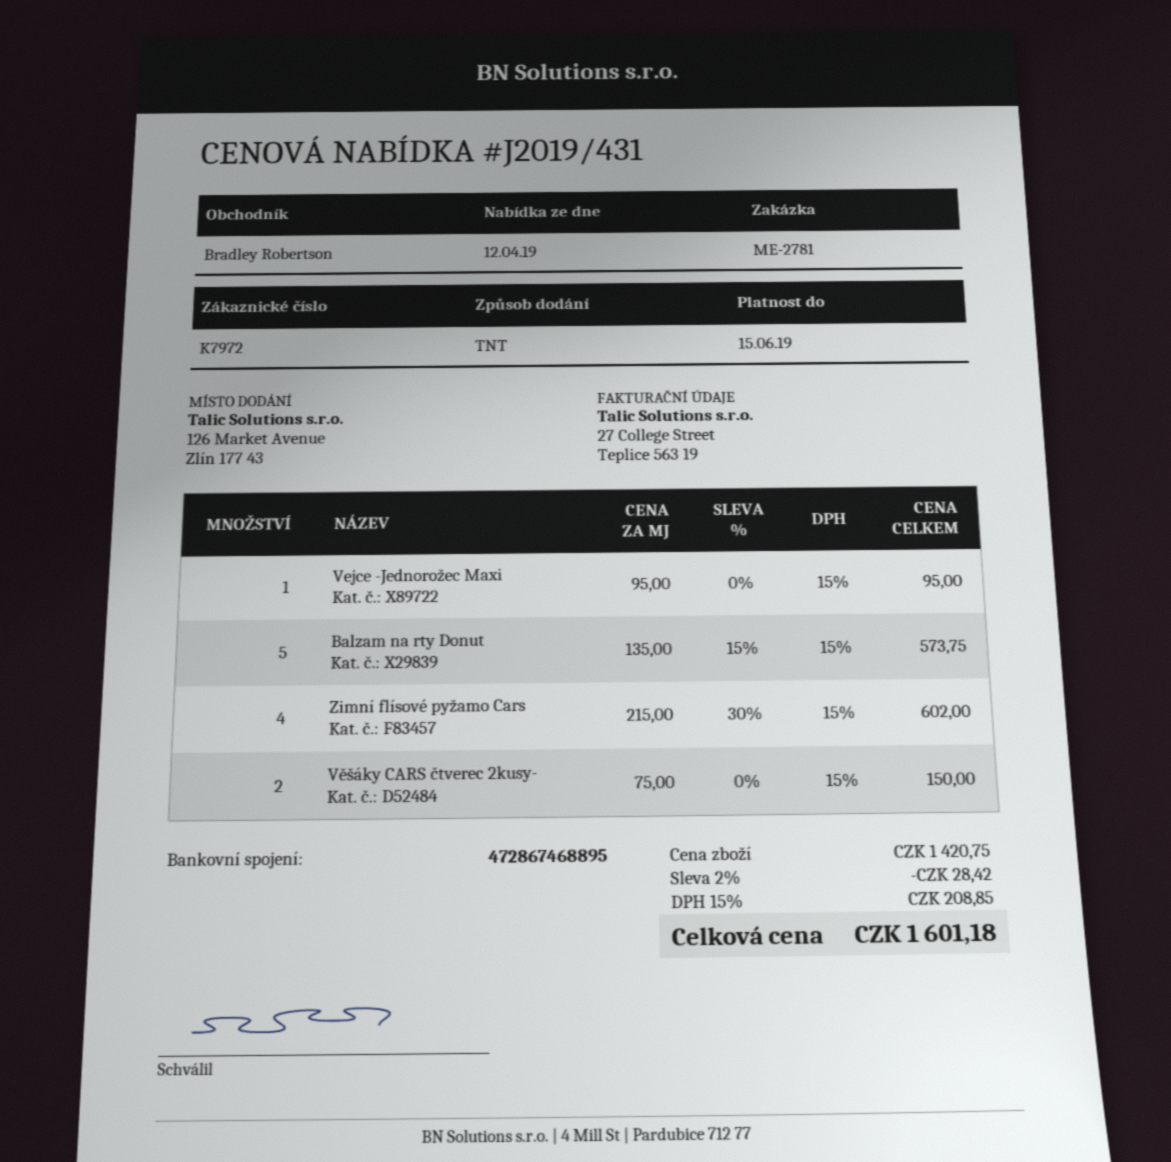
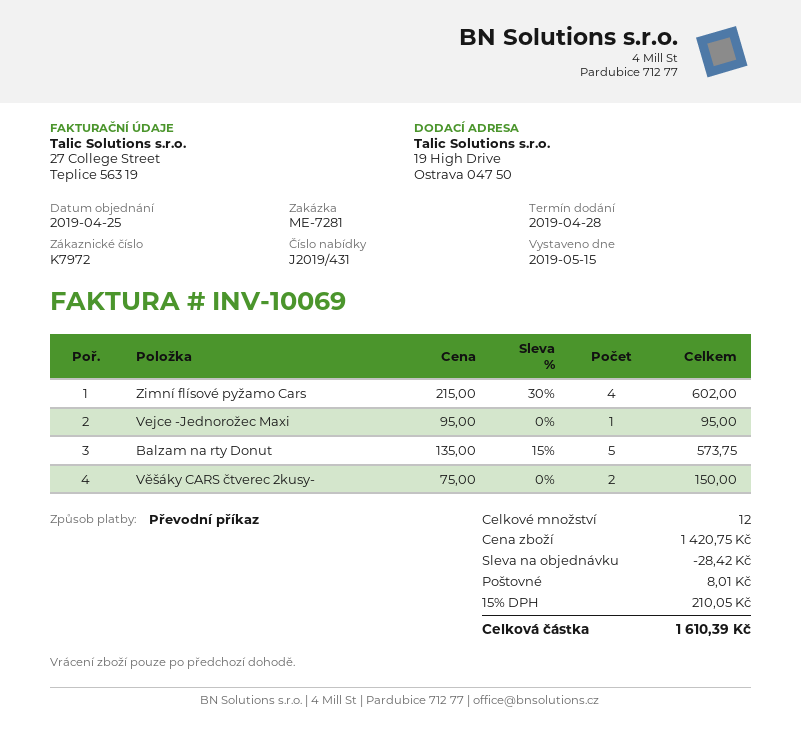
reference: ME-2781 -> ME-7281
ship to: 126 Market Avenue, Zlín 177 43 -> 19 High Drive, Ostrava 047 50
shipping: none -> 8.01
tax: 15% = 208.85 -> 15% = 210.05
total: 1601.18 -> 1610.39

